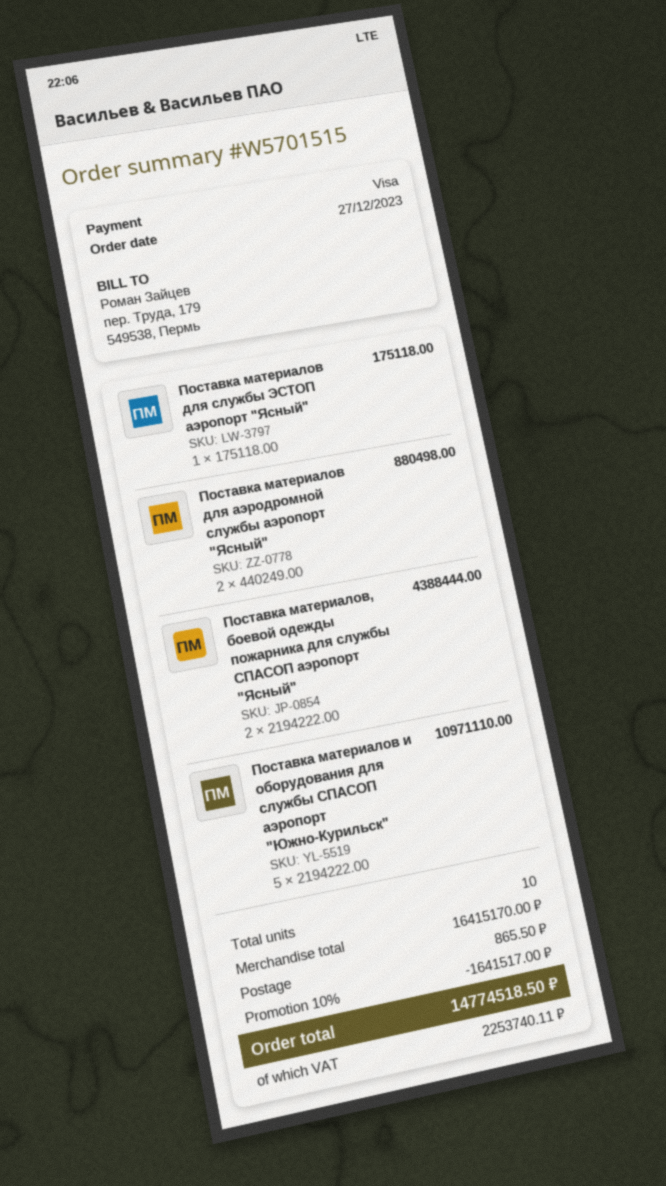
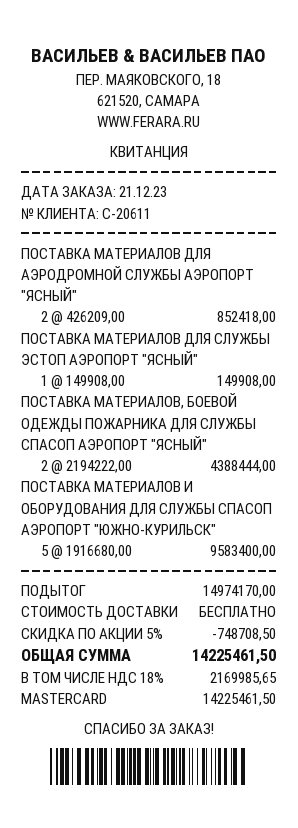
order date: 2023-12-27 -> 2023-12-21
payment method: Visa -> Mastercard
Поставка материалов для службы ЭСТОП аэропорт "Ясный": 1 x 175118.00 = 175118.00 -> 1 x 149908.00 = 149908.00
Поставка материалов для аэродромной службы аэропорт "Ясный": 2 x 440249.00 = 880498.00 -> 2 x 426209.00 = 852418.00
Поставка материалов и оборудования для службы СПАСОП аэропорт "Южно-Курильск": 5 x 2194222.00 = 10971110.00 -> 5 x 1916680.00 = 9583400.00
subtotal: 16415170.00 -> 14974170.00
discount: 10% = 1641517.00 -> 5% = 748708.50
shipping: 865.50 -> 0.00
tax: 2253740.11 -> 2169985.65
total: 14774518.50 -> 14225461.50

